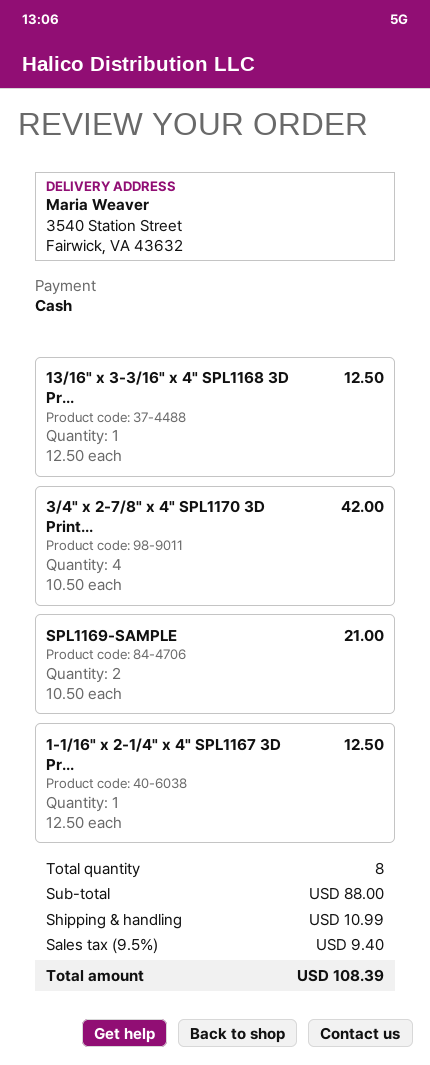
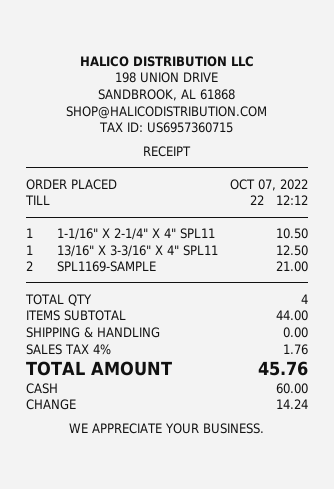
3/4" x 2-7/8" x 4" SPL1170 3D Print...: 4 for 42.00 -> none
1-1/16" x 2-1/4" x 4" SPL1167 3D Pr...: 1 for 12.50 -> 1 for 10.50
total quantity: 8 -> 4
subtotal: 88.00 -> 44.00
shipping: 10.99 -> 0.00
tax: 9.5% = 9.40 -> 4% = 1.76
total: 108.39 -> 45.76

